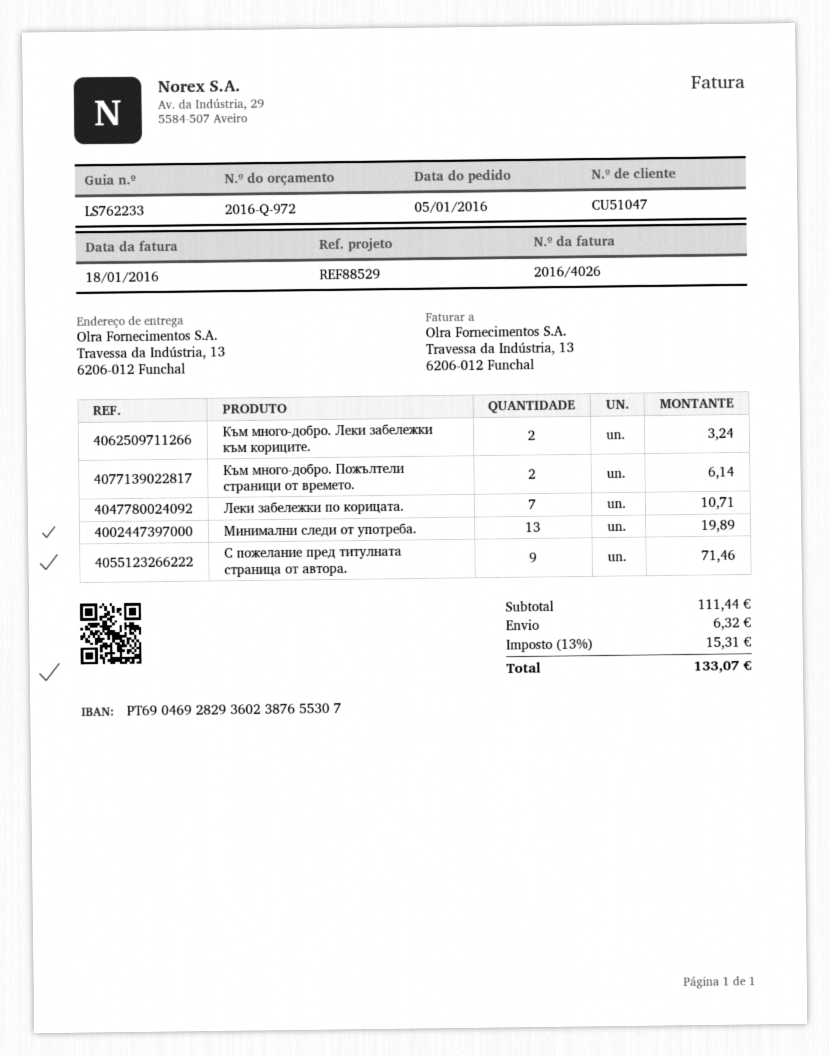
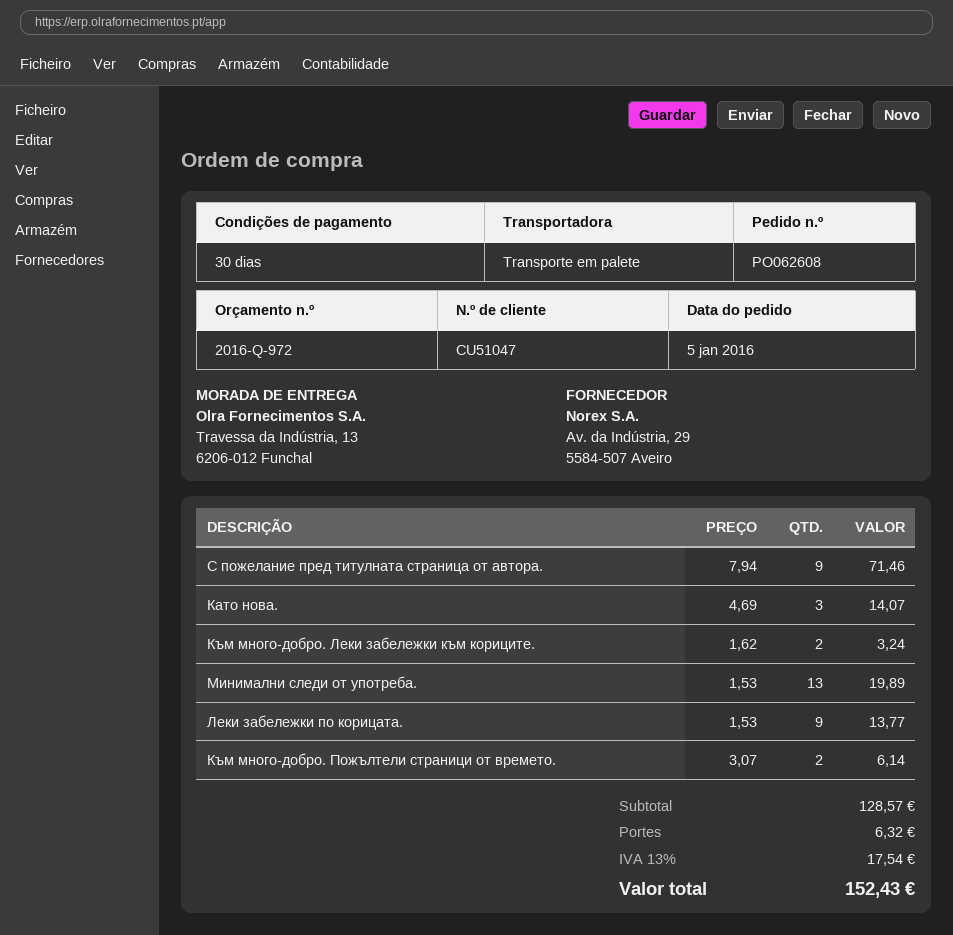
Леки забележки по корицата.: 7 for 10.71 -> 9 for 13.77
Като нова.: none -> 3 for 14.07
subtotal: 111.44 -> 128.57
tax: 13% = 15.31 -> 13% = 17.54
total: 133.07 -> 152.43

